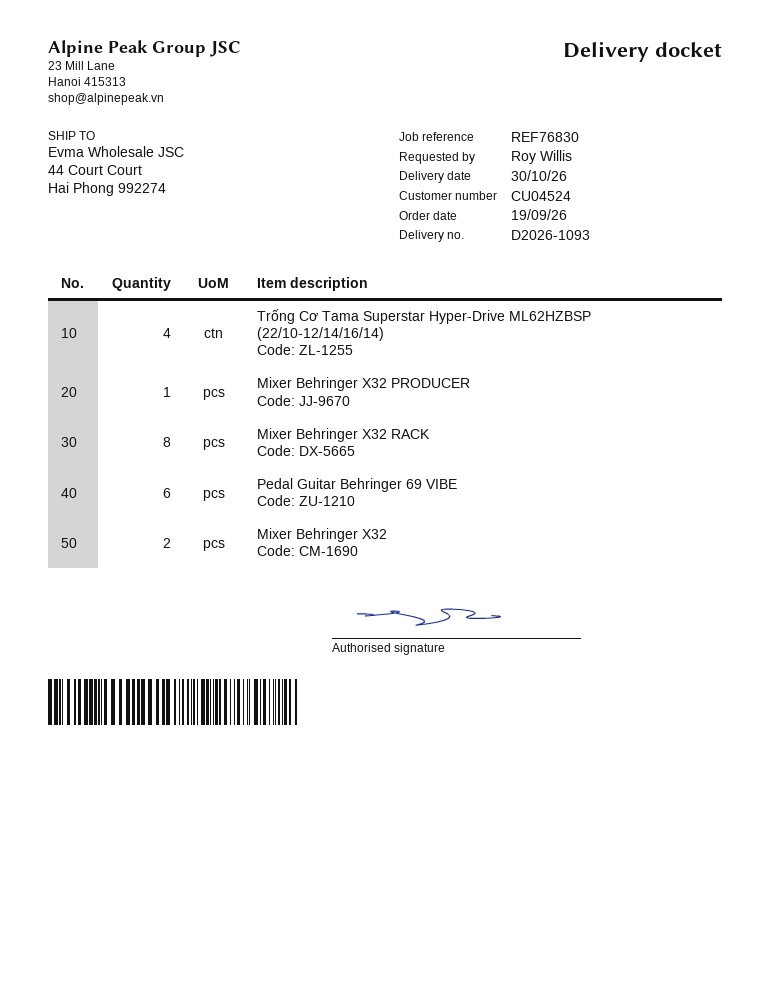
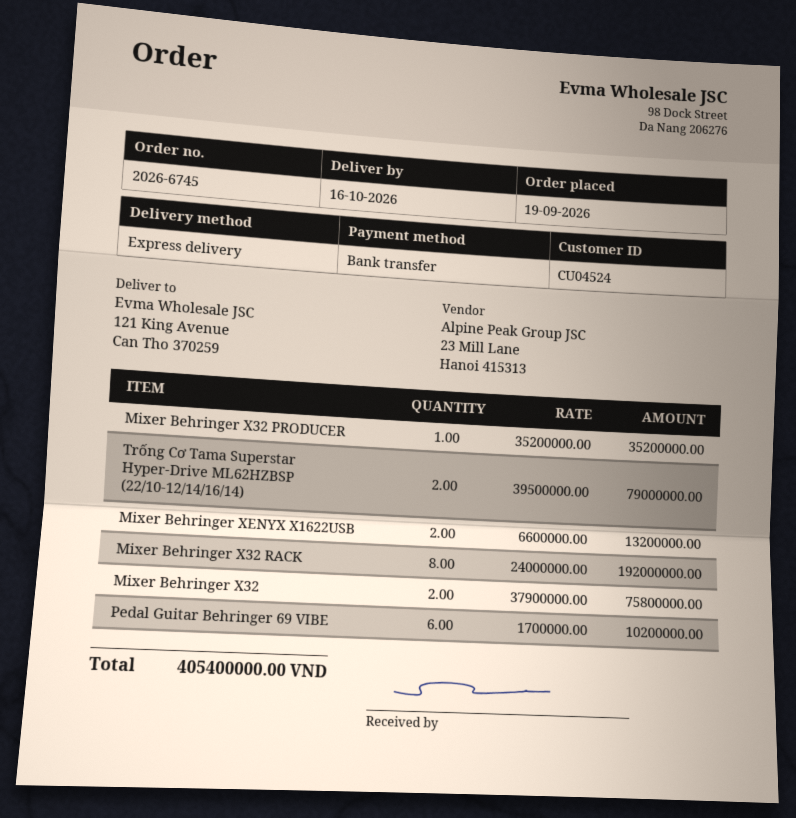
delivery date: 2026-10-30 -> 2026-10-16
ship to: 44 Court Court, Hai Phong 992274 -> 121 King Avenue, Can Tho 370259
Trống Cơ Tama Superstar Hyper-Drive ML62HZBSP (22/10-12/14/16/14): 4 -> 2
Mixer Behringer XENYX X1622USB: none -> 2

